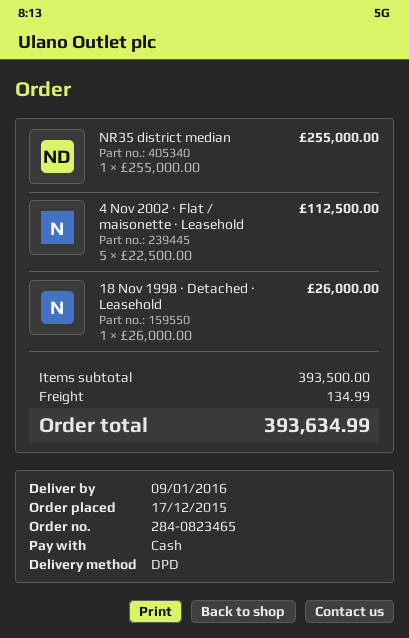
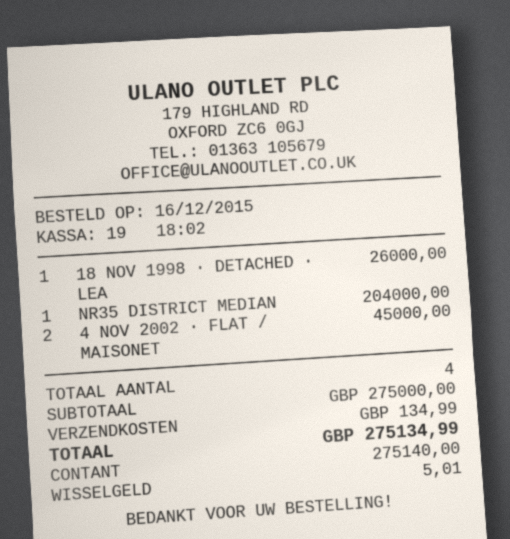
order date: 2015-12-17 -> 2015-12-16
NR35 district median: 1 for 255000.00 -> 1 for 204000.00
4 Nov 2002 · Flat / maisonette · Leasehold: 5 for 112500.00 -> 2 for 45000.00
subtotal: 393500.00 -> 275000.00
total: 393634.99 -> 275134.99

